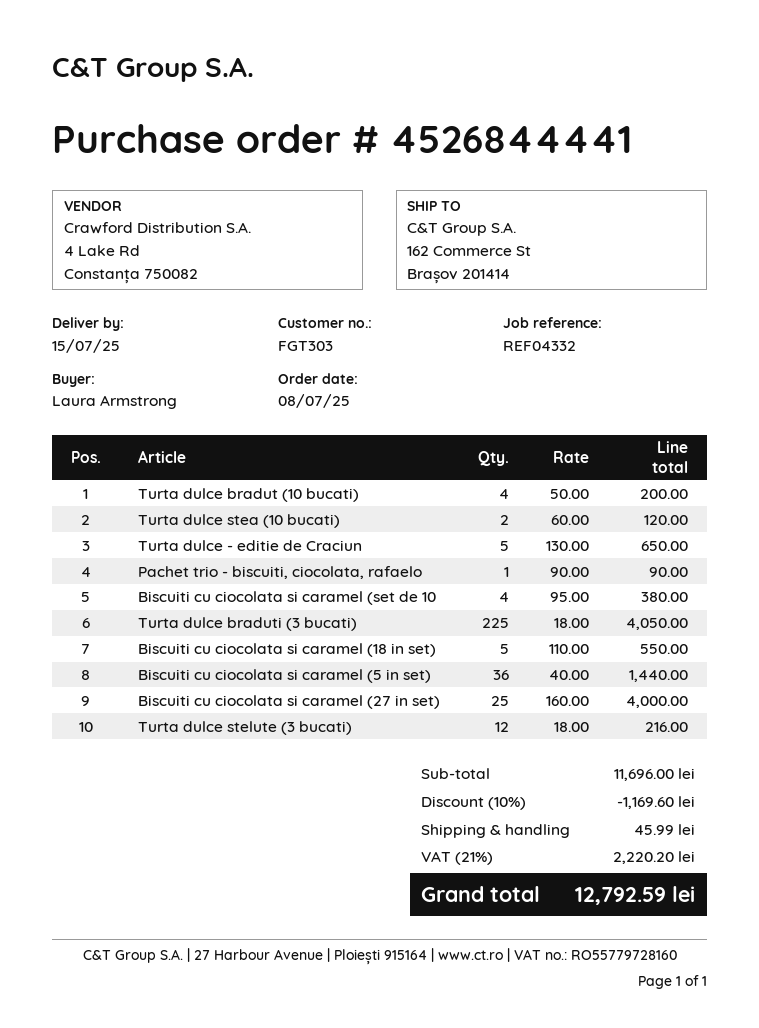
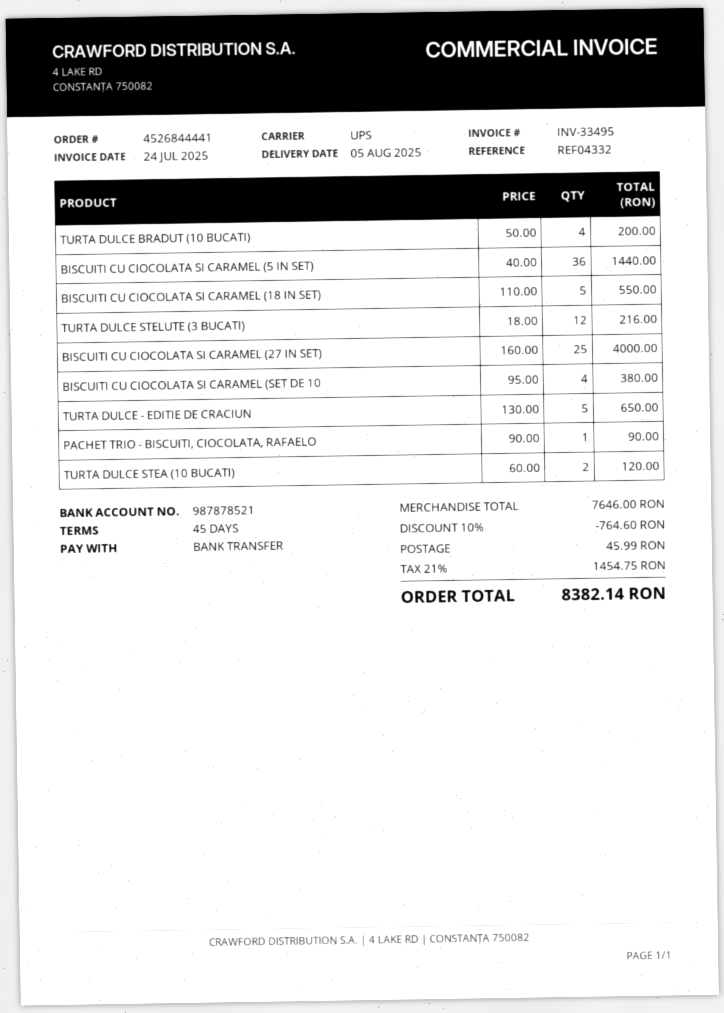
delivery date: 2025-07-15 -> 2025-08-05
Turta dulce braduti (3 bucati): 225 x 18.00 = 4050.00 -> none
subtotal: 11696.00 -> 7646.00
discount: 10% = 1169.60 -> 10% = 764.60
tax: 21% = 2220.20 -> 21% = 1454.75
total: 12792.59 -> 8382.14

